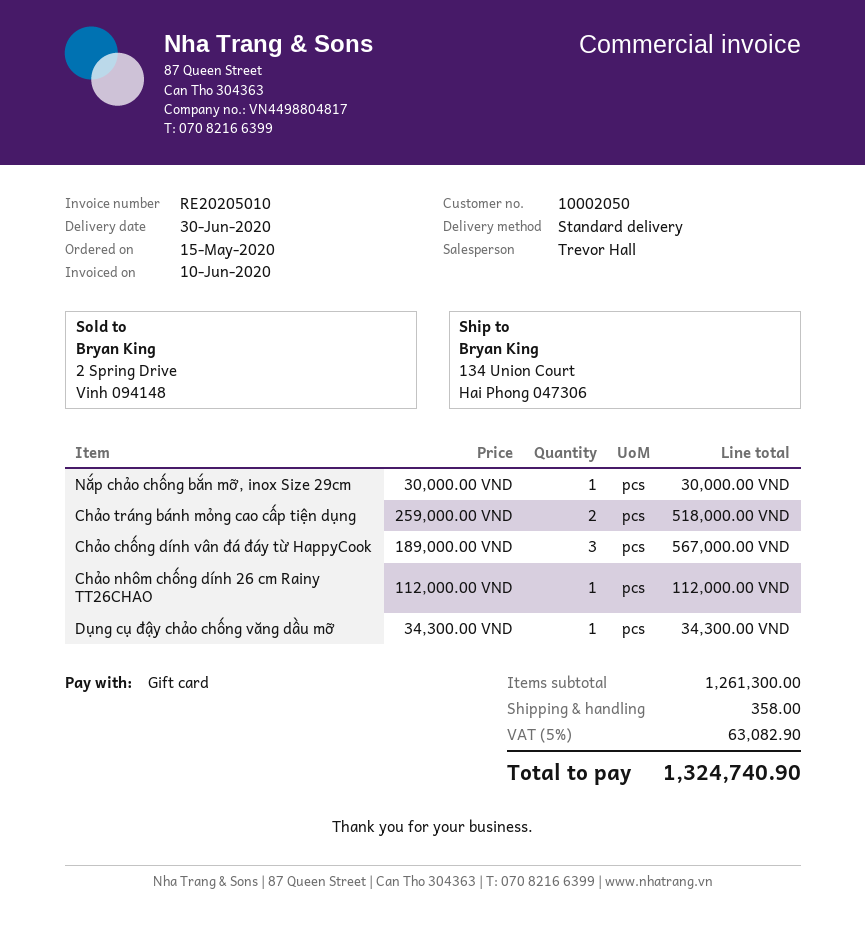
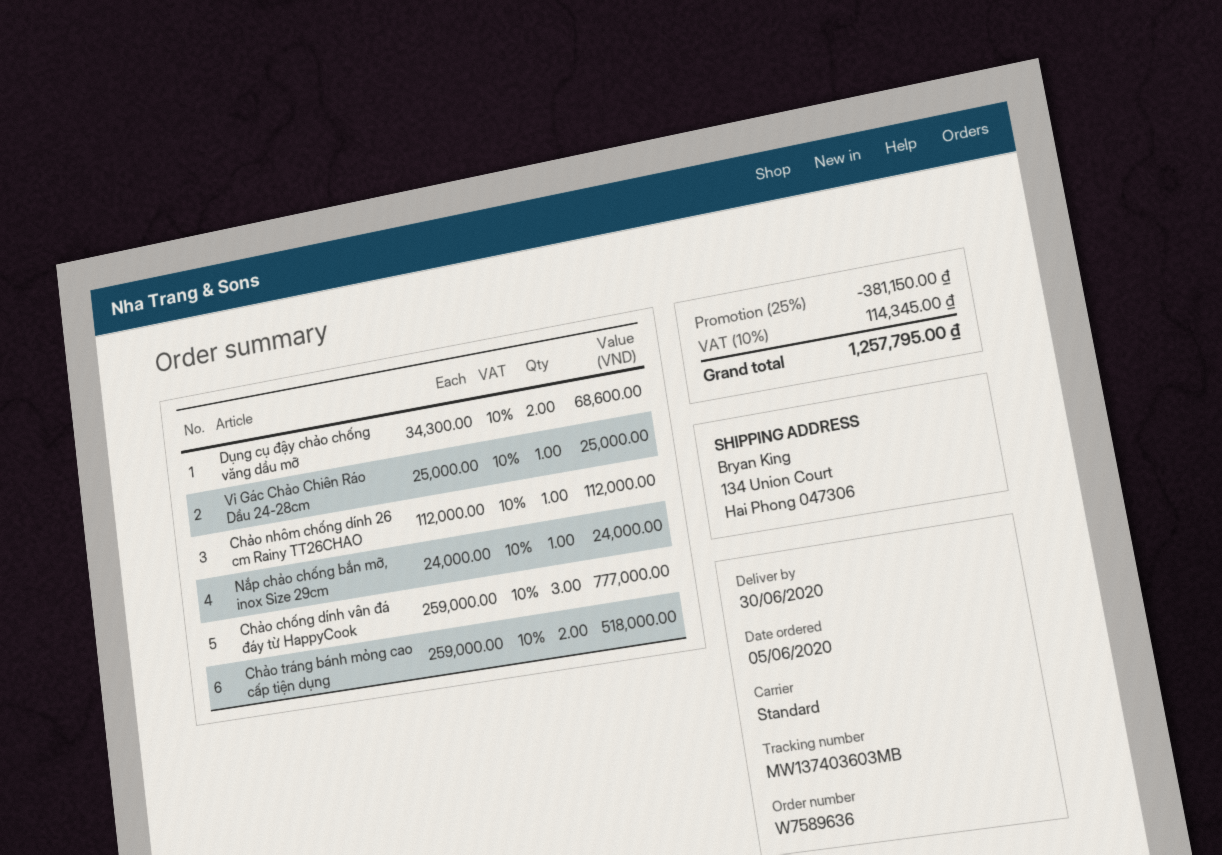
order date: 2020-05-15 -> 2020-06-05
Nắp chảo chống bắn mỡ, inox Size 29cm: 1 x 30000.00 = 30000.00 -> 1 x 24000.00 = 24000.00
Chảo chống dính vân đá đáy từ HappyCook: 3 x 189000.00 = 567000.00 -> 3 x 259000.00 = 777000.00
Dụng cụ đậy chảo chống văng dầu mỡ: 1 x 34300.00 = 34300.00 -> 2 x 34300.00 = 68600.00
Vỉ Gác Chảo Chiên Ráo Dầu 24-28cm: none -> 1 x 25000.00 = 25000.00
discount: none -> 25% = 381150.00
shipping: 358.00 -> none
tax: 5% = 63082.90 -> 10% = 114345.00
total: 1324740.90 -> 1257795.00

